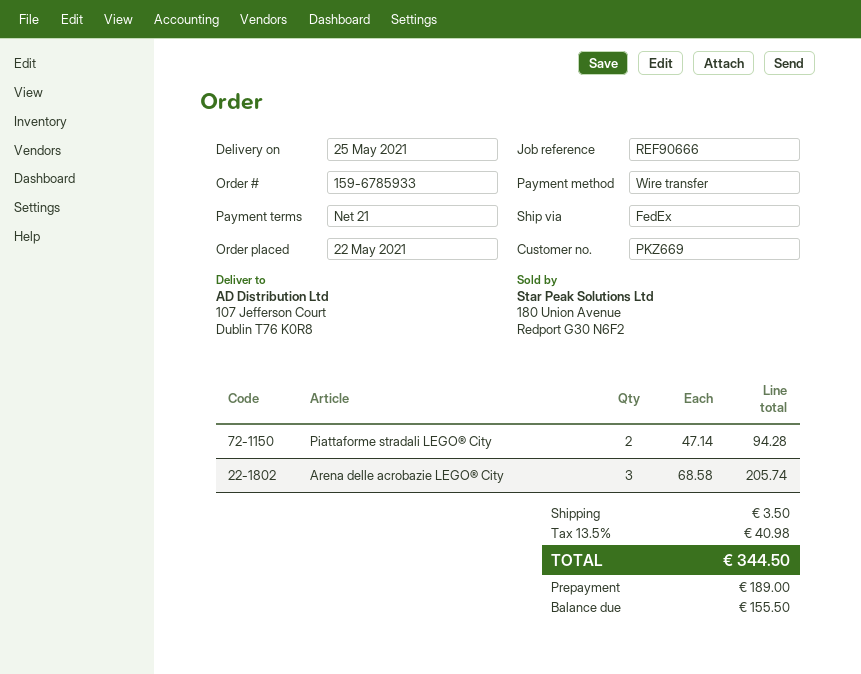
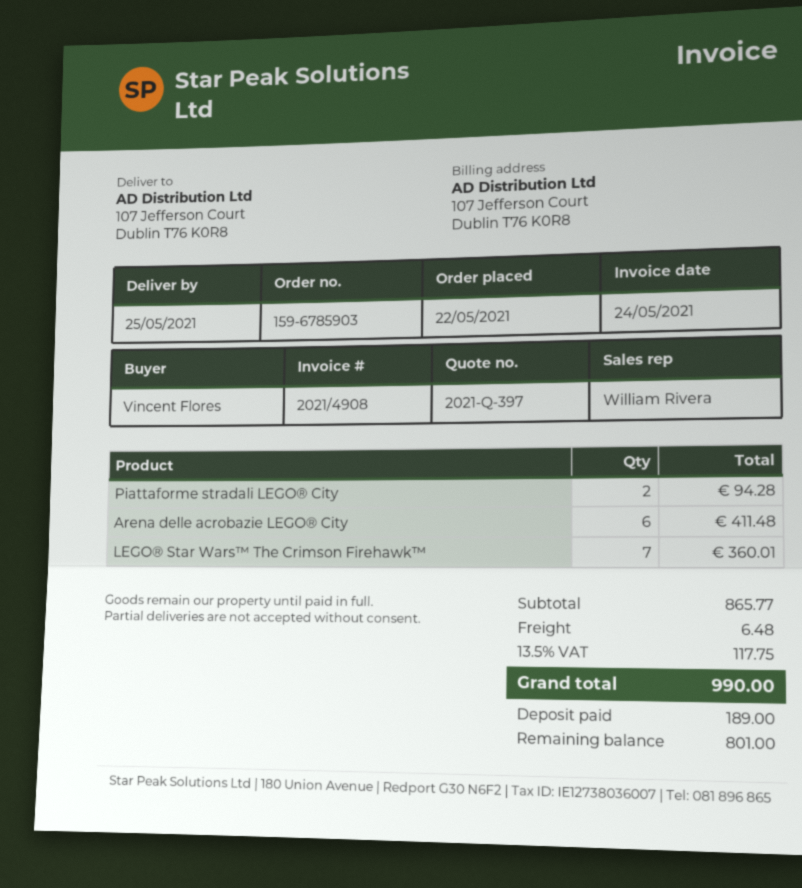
order number: 159-6785933 -> 159-6785903
Arena delle acrobazie LEGO® City: 3 for 205.74 -> 6 for 411.48
LEGO® Star Wars™ The Crimson Firehawk™: none -> 7 for 360.01
shipping: 3.50 -> 6.48
tax: 13.5% = 40.98 -> 13.5% = 117.75
total: 344.50 -> 990.00
balance: 155.50 -> 801.00

